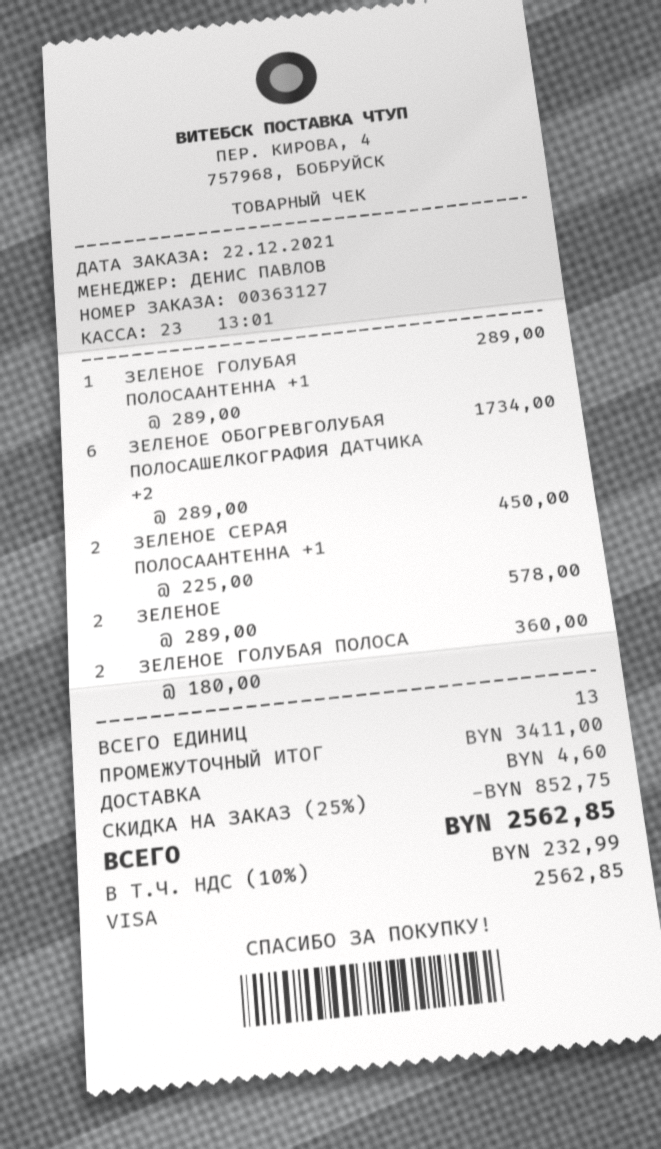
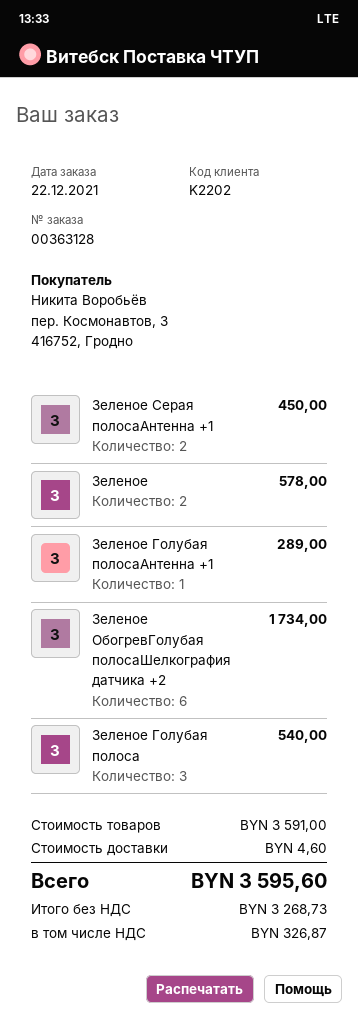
order number: 00363127 -> 00363128
ЗЕЛЕНОЕ ГОЛУБАЯ ПОЛОСА: 2 for 360.00 -> 3 for 540.00
subtotal: 3411.00 -> 3591.00
discount: 25% = 852.75 -> none
tax: 232.99 -> 326.87
total: 2562.85 -> 3595.60

